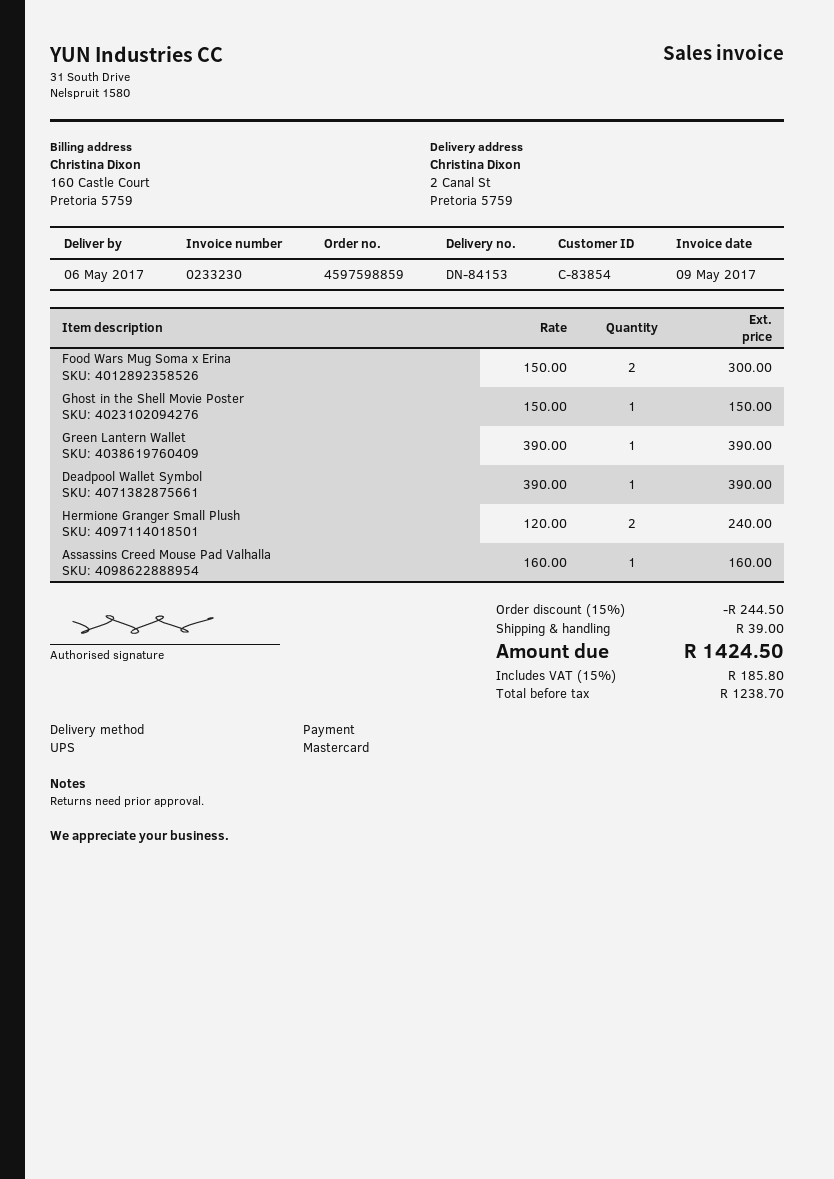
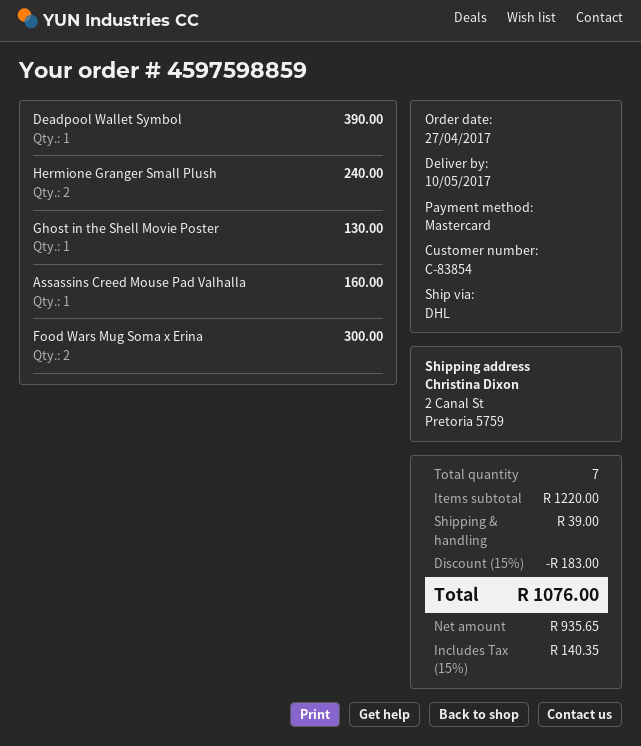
delivery date: 2017-05-06 -> 2017-05-10
shipping method: UPS -> DHL
Ghost in the Shell Movie Poster: 1 for 150.00 -> 1 for 130.00
Green Lantern Wallet: 1 for 390.00 -> none
discount: 15% = 244.50 -> 15% = 183.00
net: 1238.70 -> 935.65
tax: 15% = 185.80 -> 15% = 140.35
total: 1424.50 -> 1076.00

